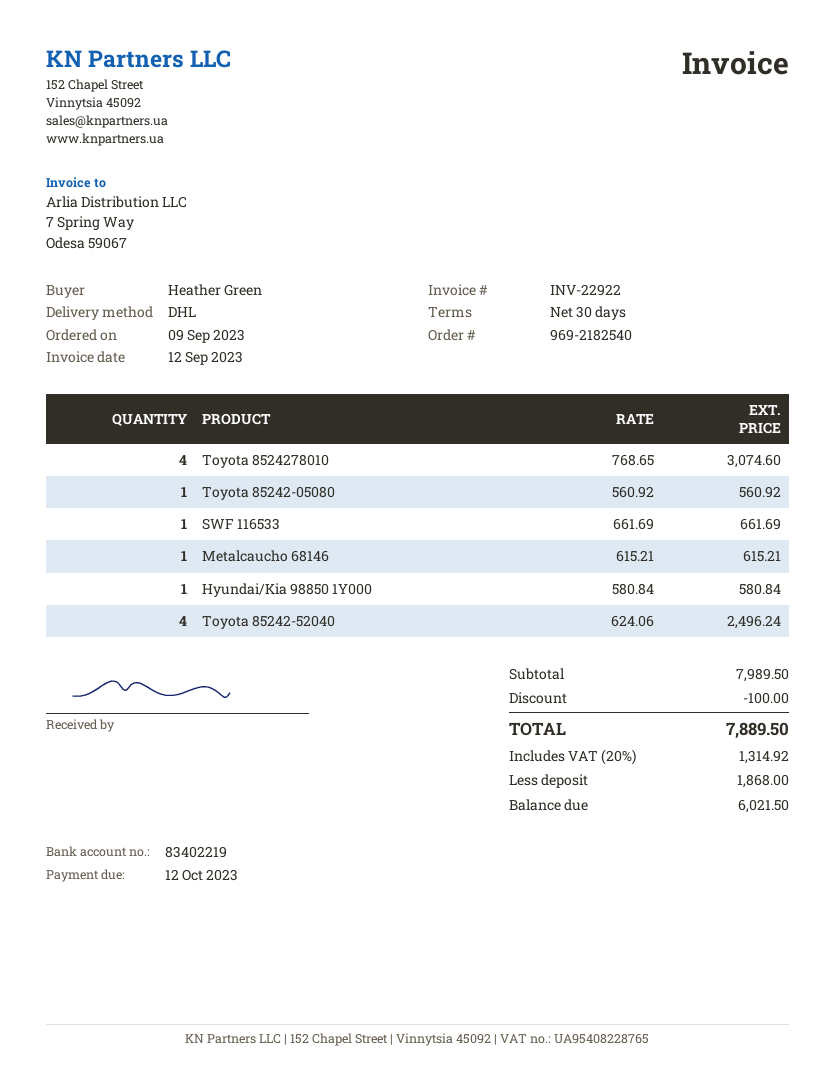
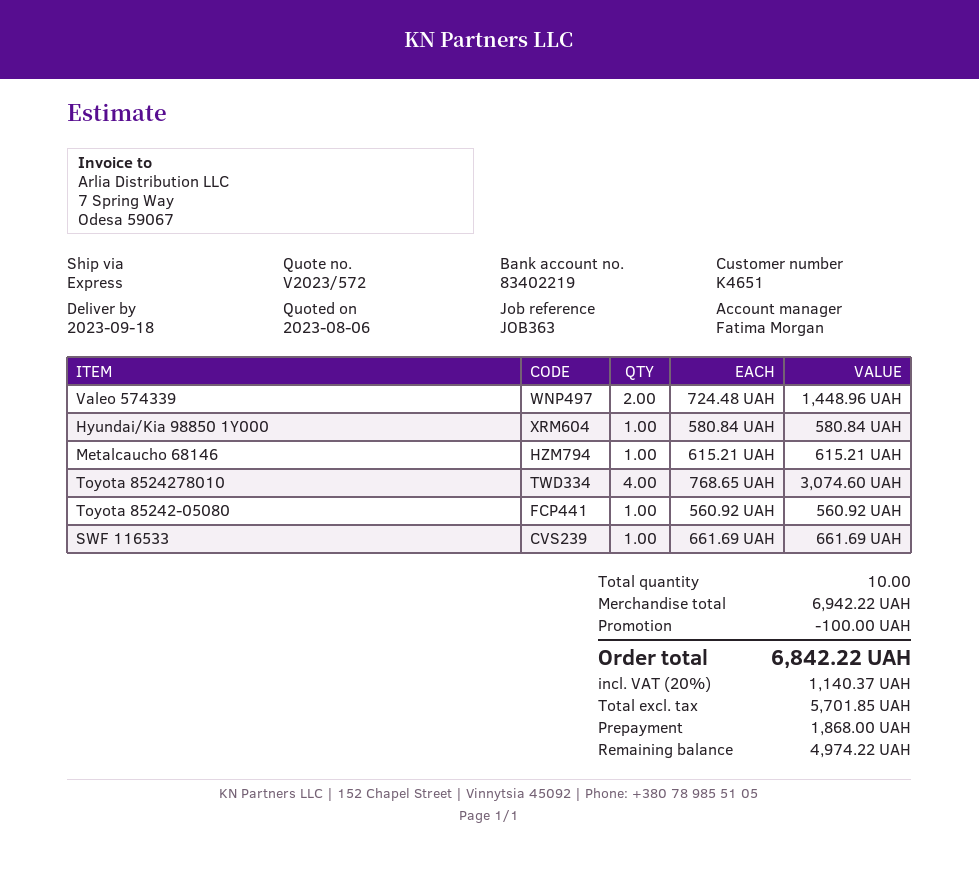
shipping method: DHL -> express
Toyota 85242-52040: 4 x 624.06 = 2496.24 -> none
Valeo 574339: none -> 2 x 724.48 = 1448.96
subtotal: 7989.50 -> 6942.22
tax: 20% = 1314.92 -> 20% = 1140.37
total: 7889.50 -> 6842.22
balance: 6021.50 -> 4974.22

